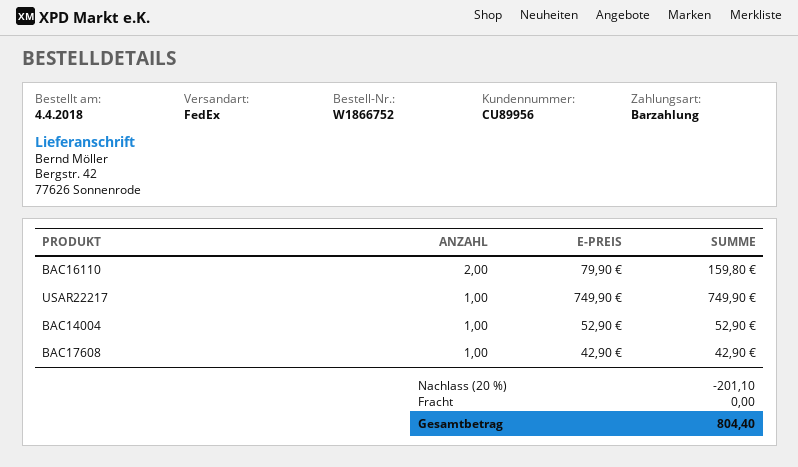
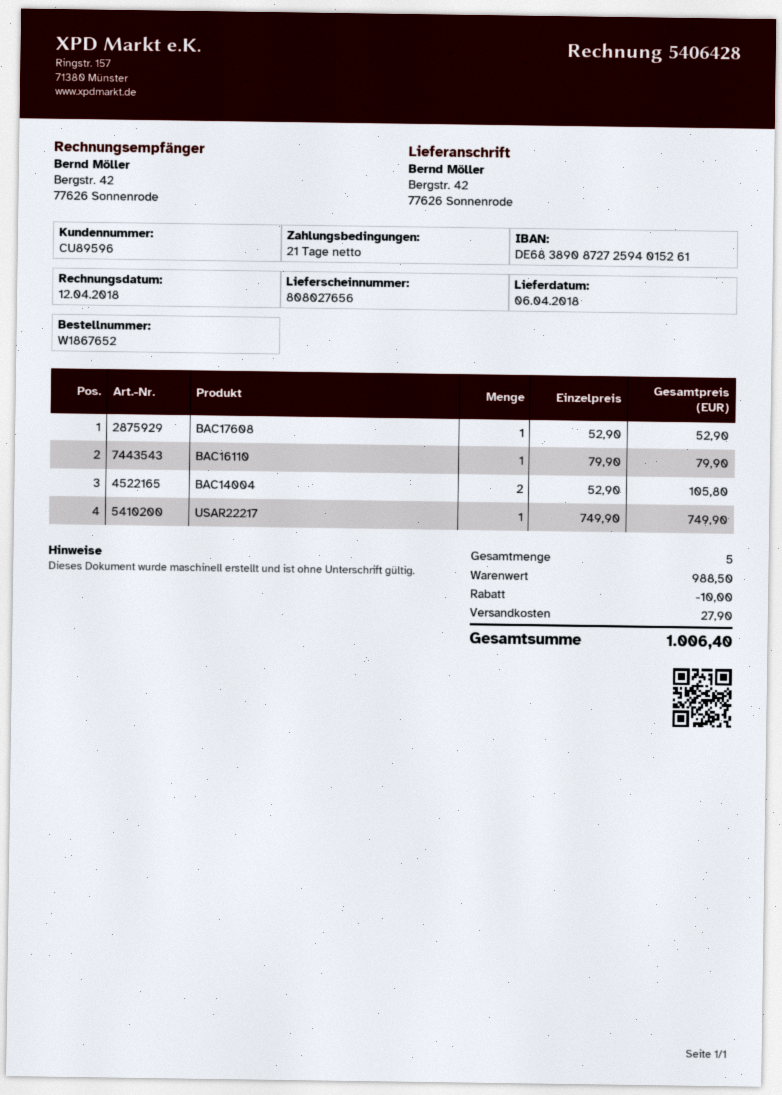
order number: W1866752 -> W1867652
customer number: CU89956 -> CU89596
BAC16110: 2 x 79.90 = 159.80 -> 1 x 79.90 = 79.90
BAC14004: 1 x 52.90 = 52.90 -> 2 x 52.90 = 105.80
BAC17608: 1 x 42.90 = 42.90 -> 1 x 52.90 = 52.90
discount: 201.10 -> 10.00
shipping: 0.00 -> 27.90
total: 804.40 -> 1006.40

